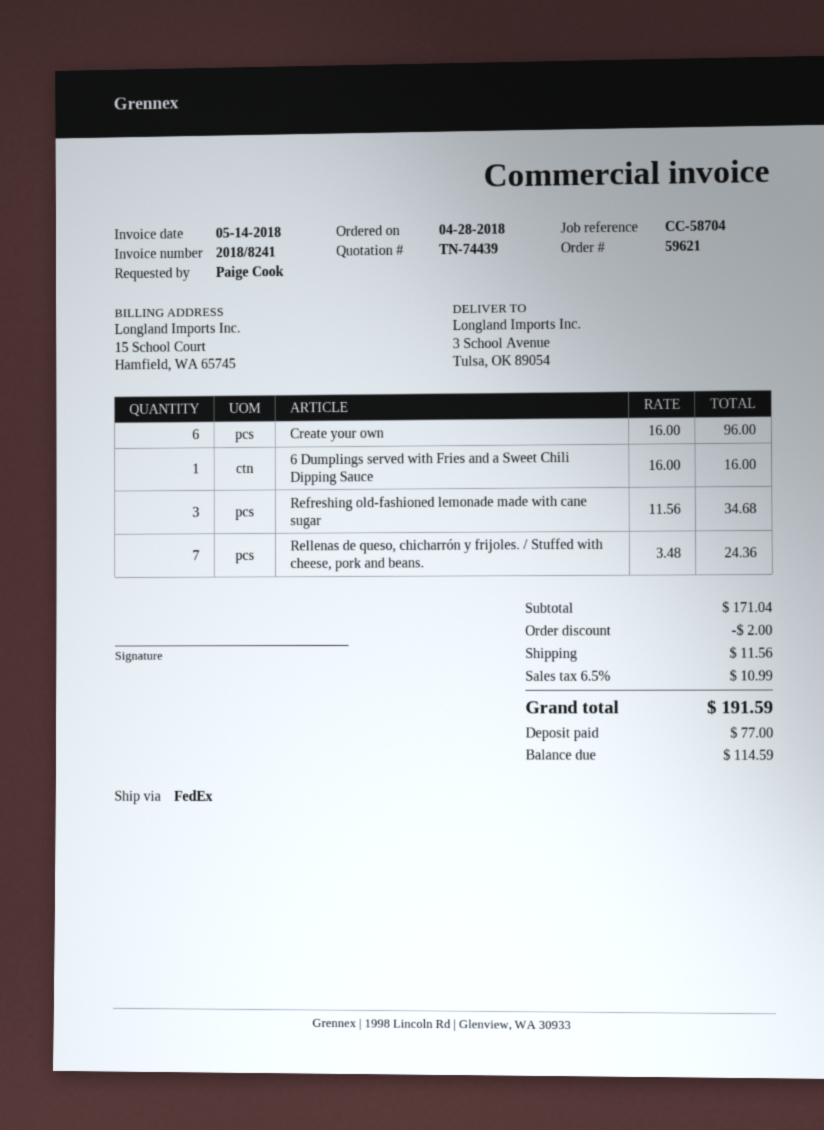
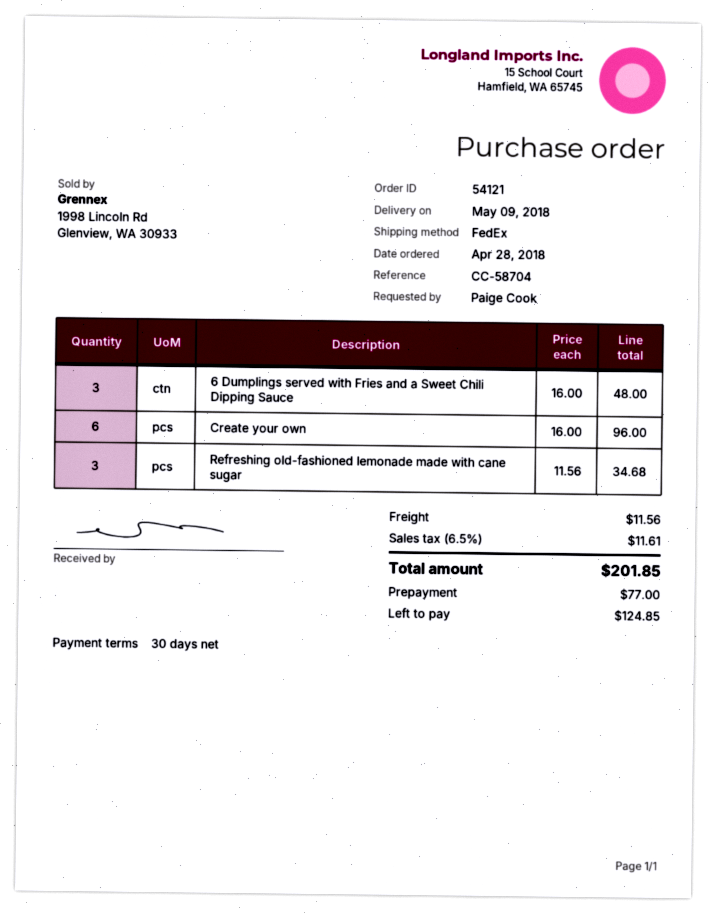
order number: 59621 -> 54121
6 Dumplings served with Fries and a Sweet Chili Dipping Sauce: 1 x 16.00 = 16.00 -> 3 x 16.00 = 48.00
Rellenas de queso, chicharrón y frijoles. / Stuffed with cheese, pork and beans.: 7 x 3.48 = 24.36 -> none
discount: 2.00 -> none
tax: 6.5% = 10.99 -> 6.5% = 11.61
total: 191.59 -> 201.85
balance: 114.59 -> 124.85

